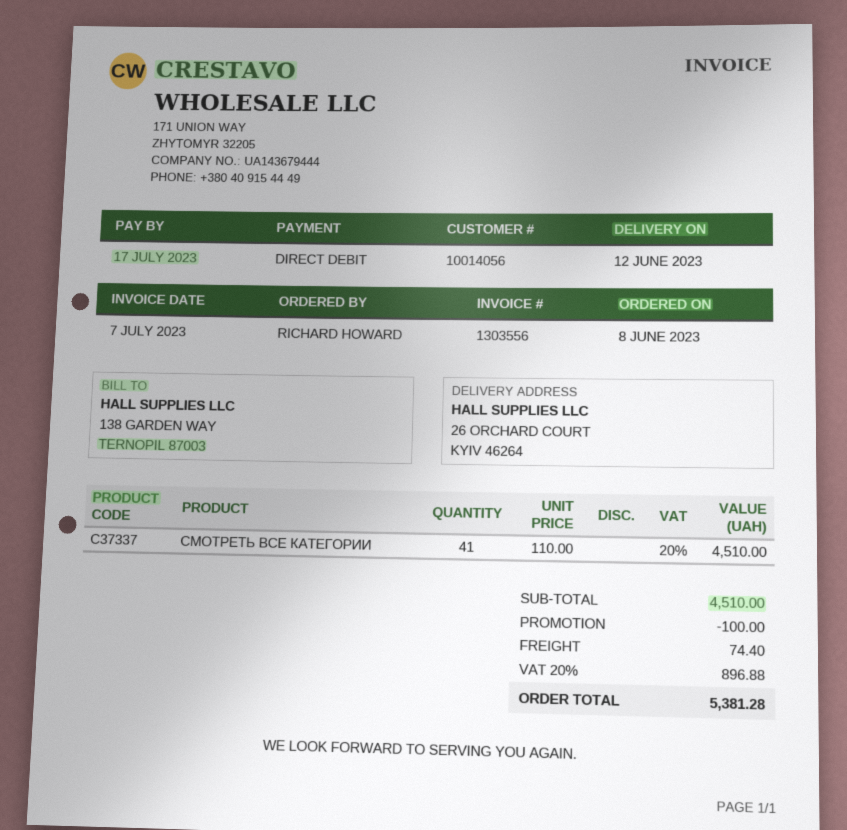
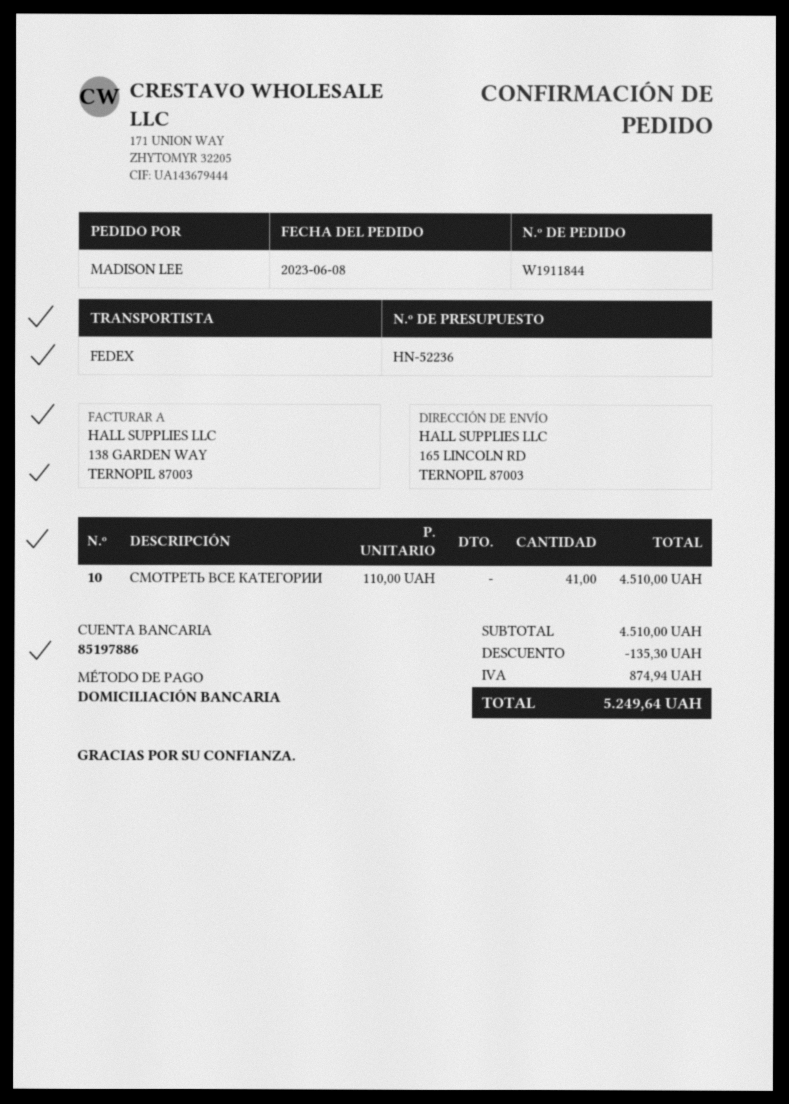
ordered by: RICHARD HOWARD -> MADISON LEE
ship to: 26 ORCHARD COURT, KYIV 46264 -> 165 LINCOLN RD, TERNOPIL 87003
discount: 100.00 -> 135.30
shipping: 74.40 -> none
tax: 896.88 -> 874.94
total: 5381.28 -> 5249.64

